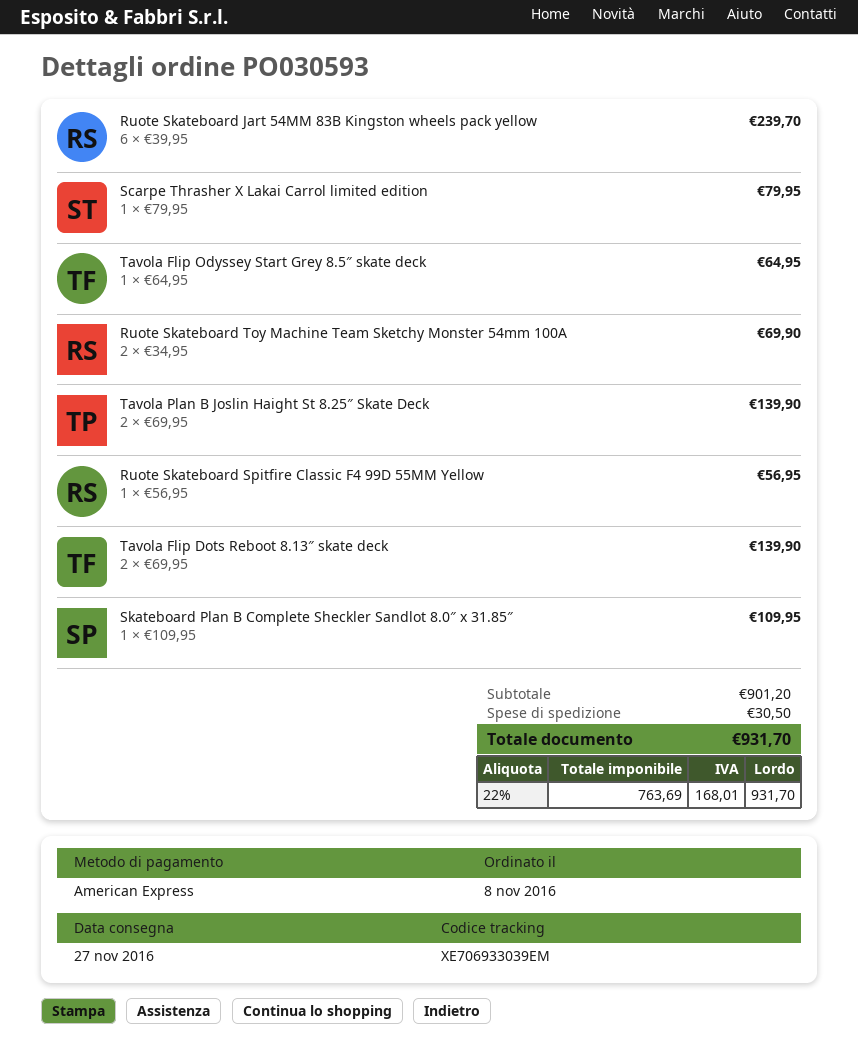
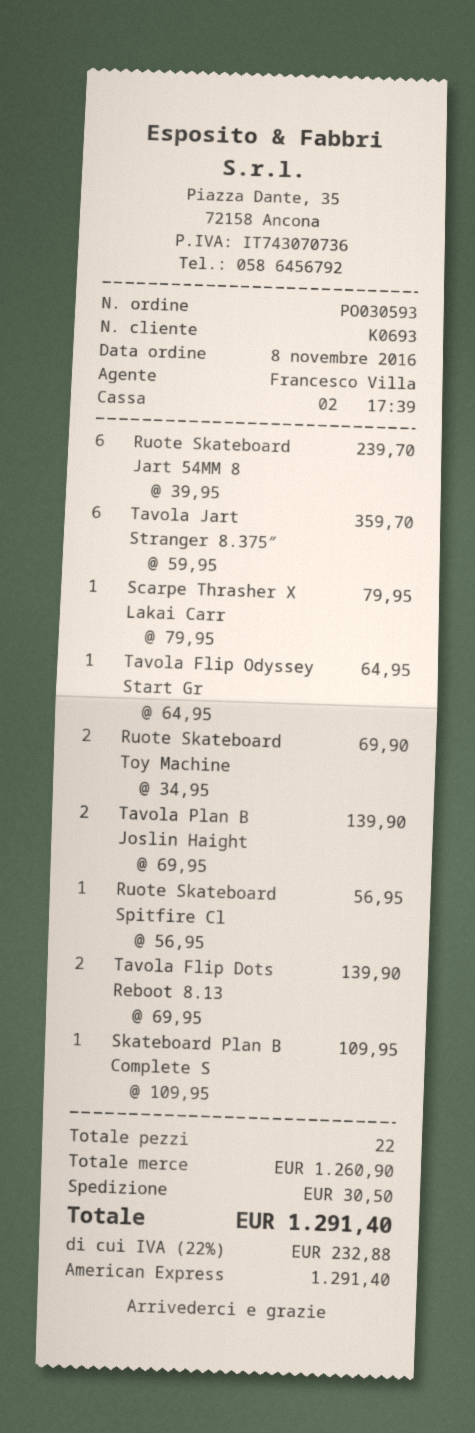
Tavola Jart Stranger 8.375″: none -> 6 x 59.95 = 359.70
subtotal: 901.20 -> 1260.90
tax: 22% = 168.01 -> 22% = 232.88
total: 931.70 -> 1291.40

